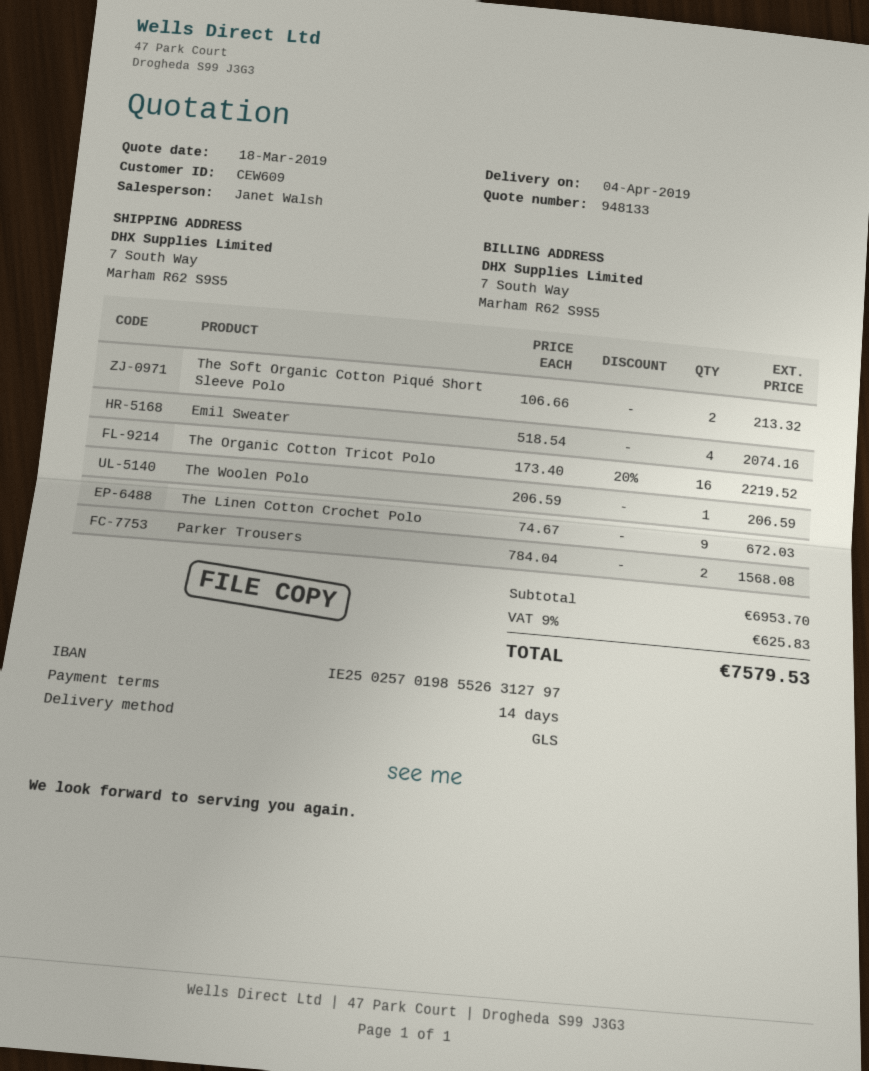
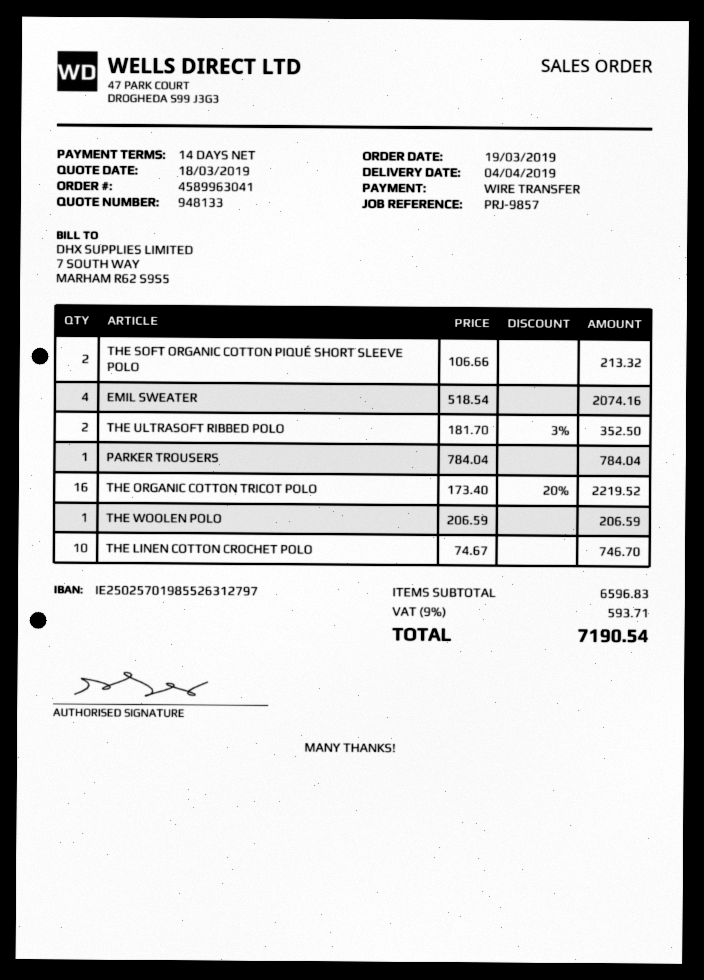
The Linen Cotton Crochet Polo: 9 x 74.67 = 672.03 -> 10 x 74.67 = 746.70
Parker Trousers: 2 x 784.04 = 1568.08 -> 1 x 784.04 = 784.04
THE ULTRASOFT RIBBED POLO: none -> 2 x 181.70 - 3% = 352.50
subtotal: 6953.70 -> 6596.83
tax: 9% = 625.83 -> 9% = 593.71
total: 7579.53 -> 7190.54

